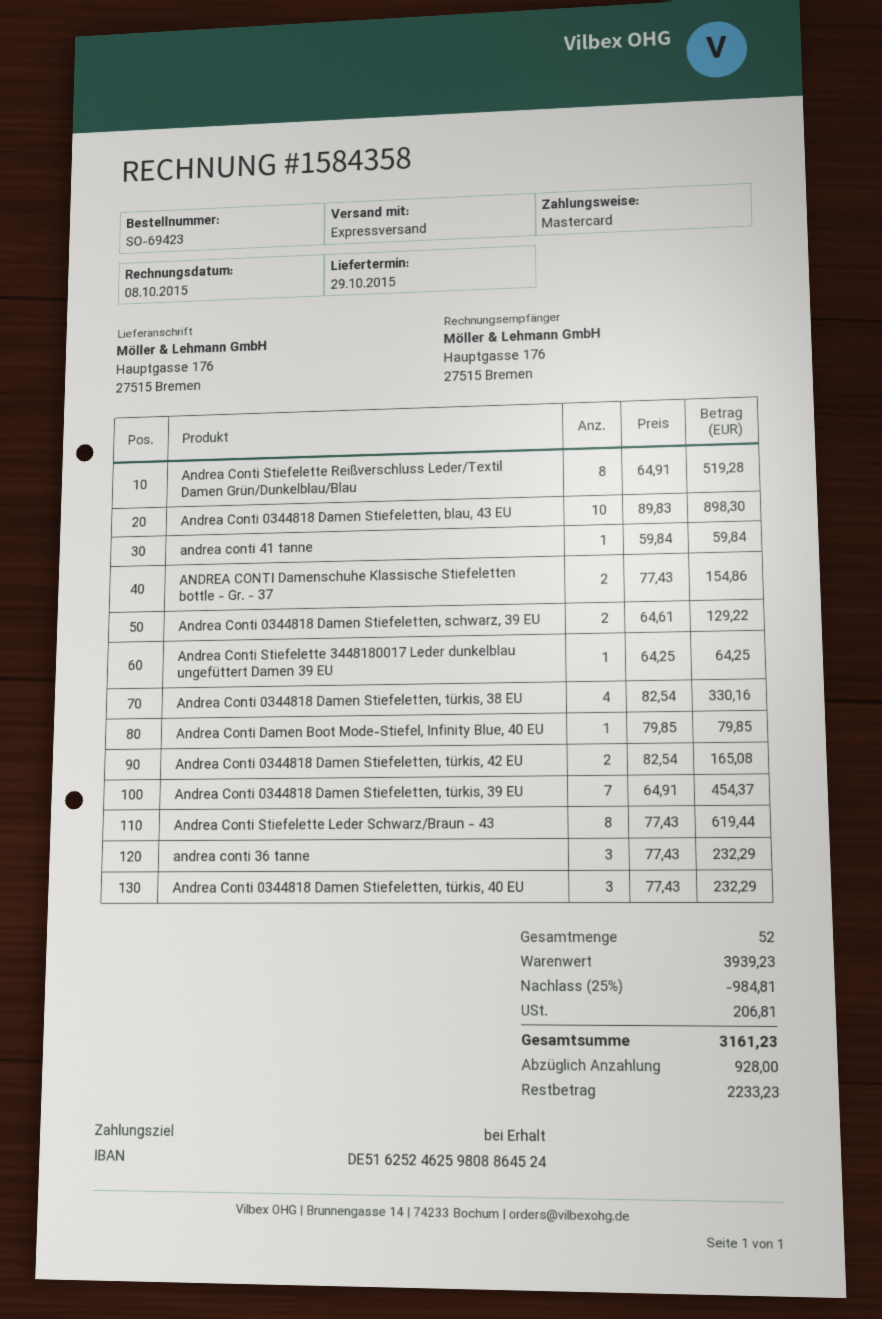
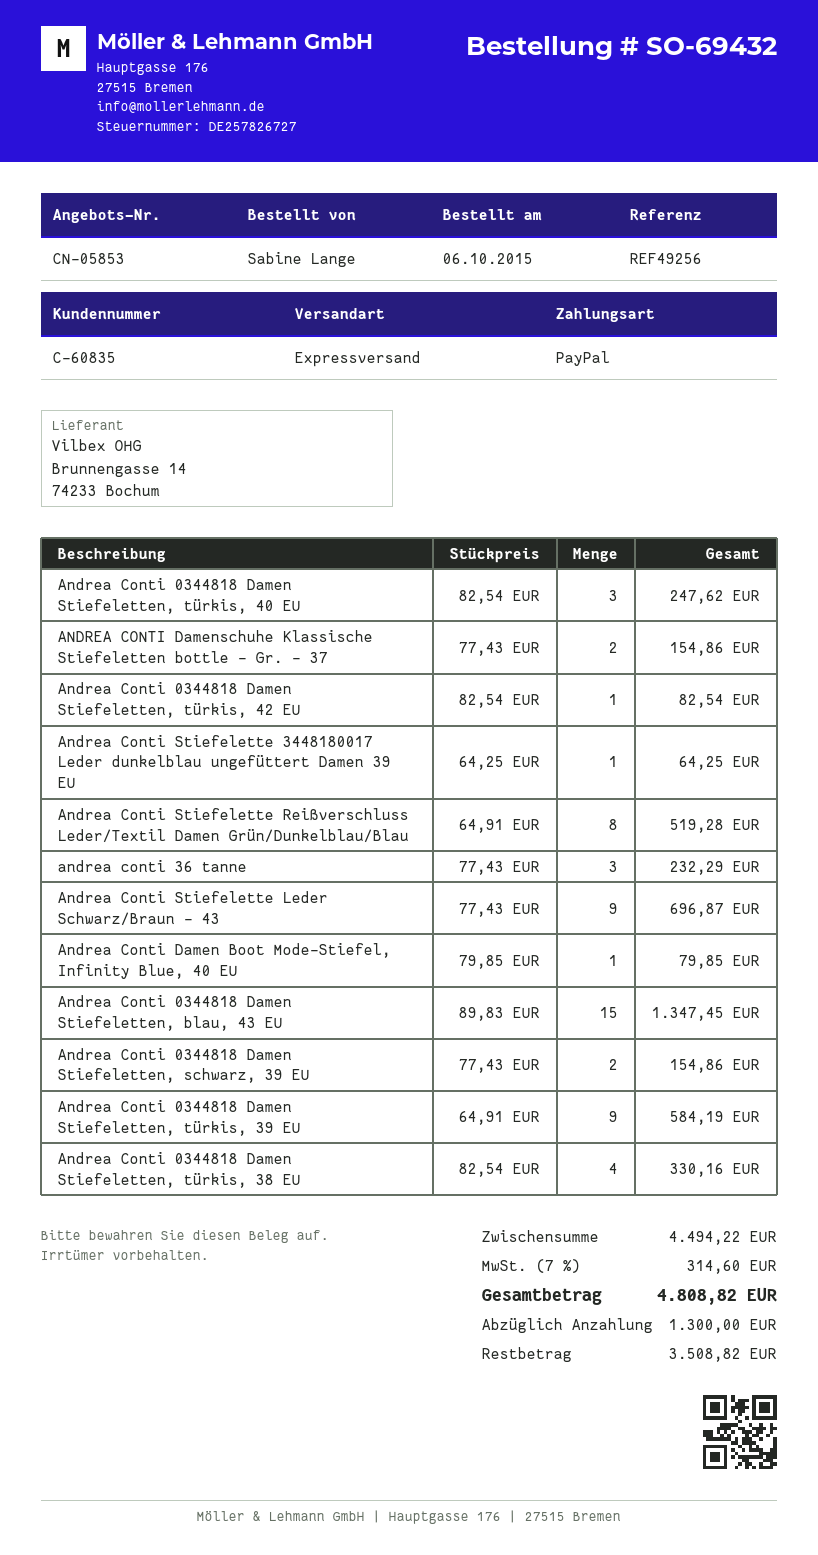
order number: SO-69423 -> SO-69432
payment method: Mastercard -> PayPal
Andrea Conti 0344818 Damen Stiefeletten, blau, 43 EU: 10 x 89.83 = 898.30 -> 15 x 89.83 = 1347.45
andrea conti 41 tanne: 1 x 59.84 = 59.84 -> none
Andrea Conti 0344818 Damen Stiefeletten, schwarz, 39 EU: 2 x 64.61 = 129.22 -> 2 x 77.43 = 154.86
Andrea Conti 0344818 Damen Stiefeletten, türkis, 42 EU: 2 x 82.54 = 165.08 -> 1 x 82.54 = 82.54
Andrea Conti 0344818 Damen Stiefeletten, türkis, 39 EU: 7 x 64.91 = 454.37 -> 9 x 64.91 = 584.19
Andrea Conti Stiefelette Leder Schwarz/Braun - 43: 8 x 77.43 = 619.44 -> 9 x 77.43 = 696.87
Andrea Conti 0344818 Damen Stiefeletten, türkis, 40 EU: 3 x 77.43 = 232.29 -> 3 x 82.54 = 247.62
subtotal: 3939.23 -> 4494.22
discount: 25% = 984.81 -> none
tax: 206.81 -> 314.60
total: 3161.23 -> 4808.82
deposit: 928.00 -> 1300.00
balance: 2233.23 -> 3508.82

